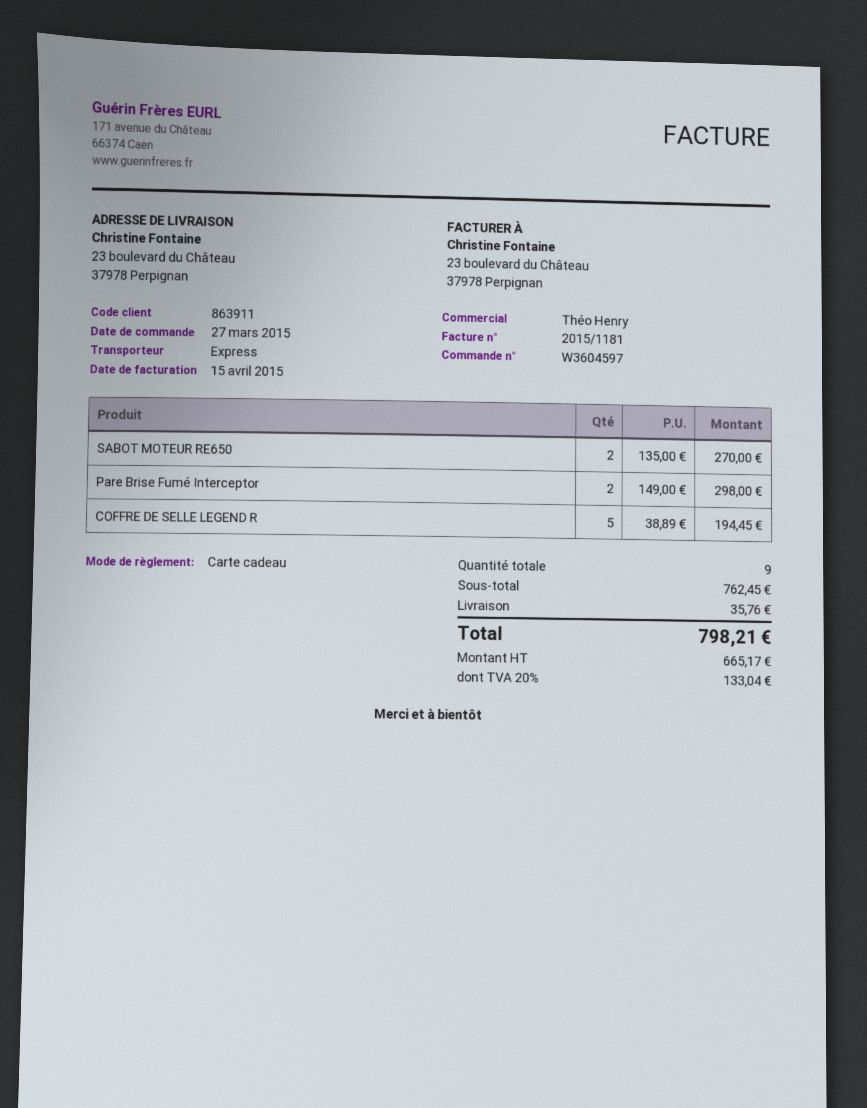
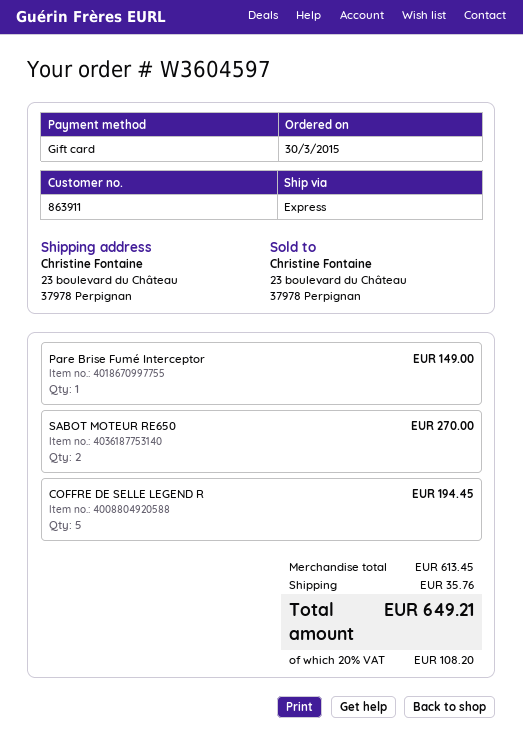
order date: 2015-03-27 -> 2015-03-30
Pare Brise Fumé Interceptor: 2 for 298.00 -> 1 for 149.00
subtotal: 762.45 -> 613.45
tax: 20% = 133.04 -> 20% = 108.20
total: 798.21 -> 649.21

